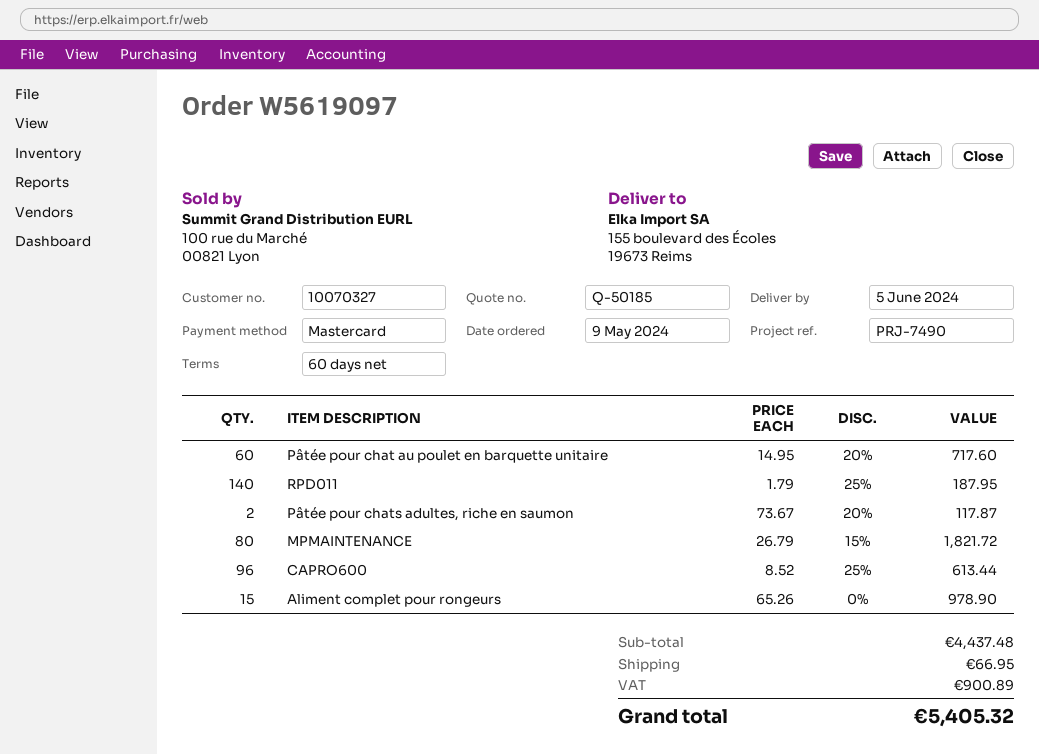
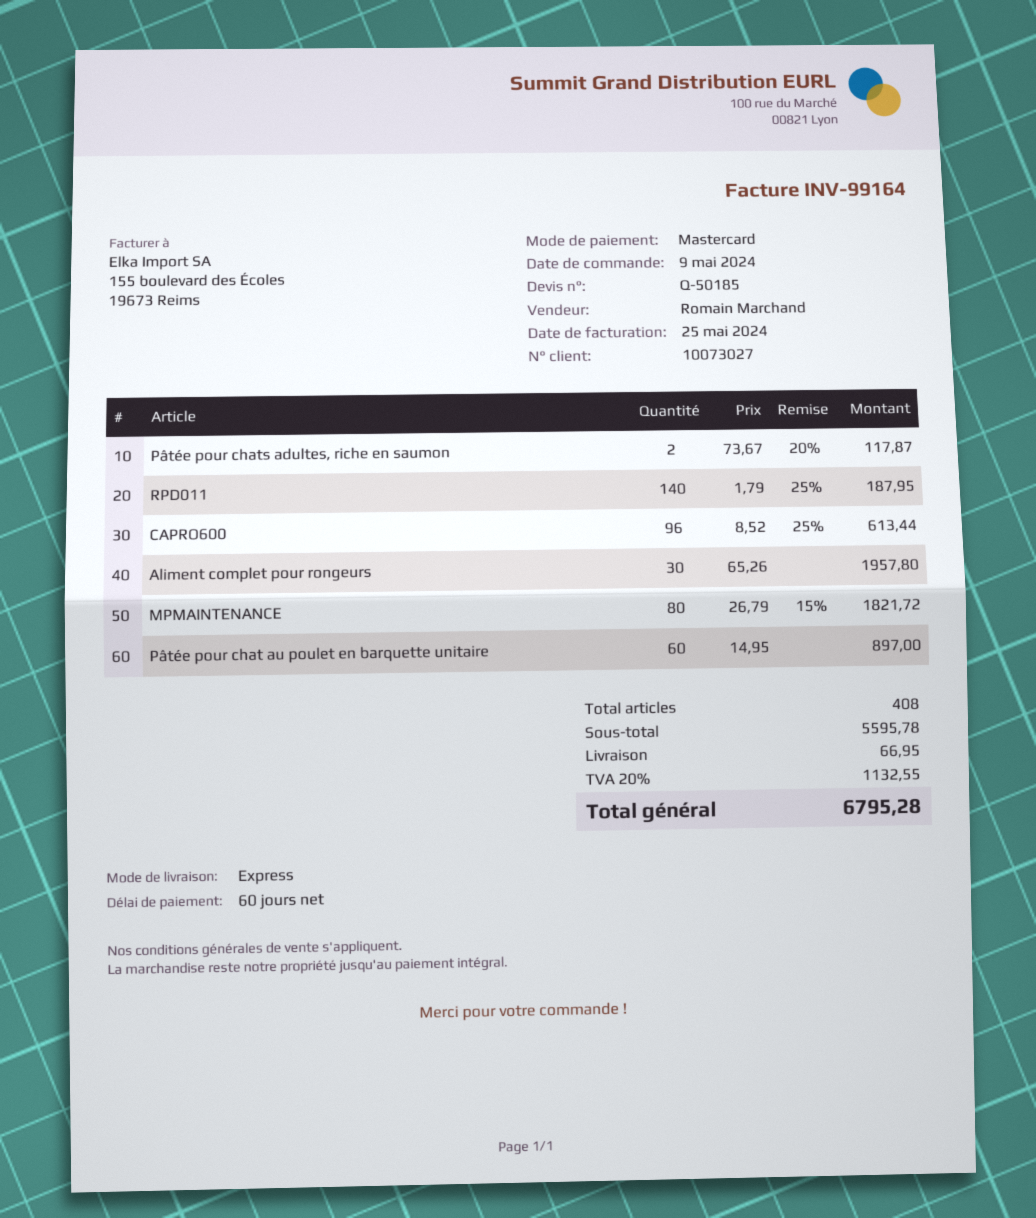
customer number: 10070327 -> 10073027
Pâtée pour chat au poulet en barquette unitaire: 60 x 14.95 - 20% = 717.60 -> 60 x 14.95 = 897.00
Aliment complet pour rongeurs: 15 x 65.26 = 978.90 -> 30 x 65.26 = 1957.80
subtotal: 4437.48 -> 5595.78
tax: 900.89 -> 1132.55
total: 5405.32 -> 6795.28

